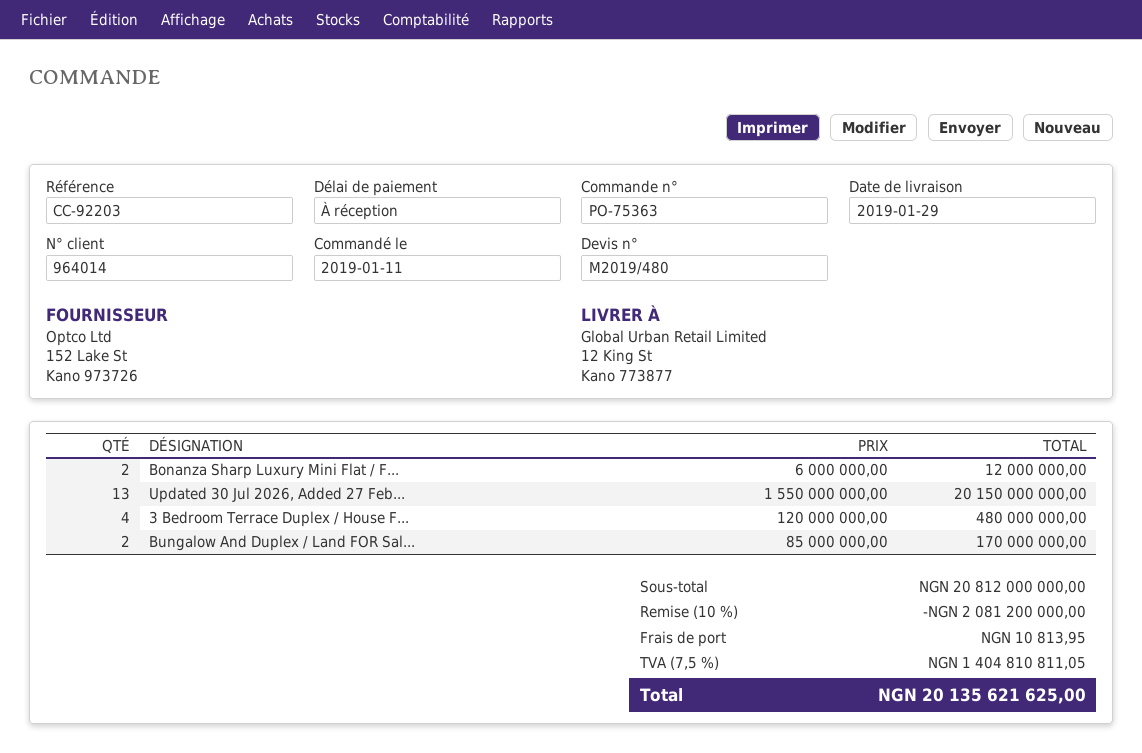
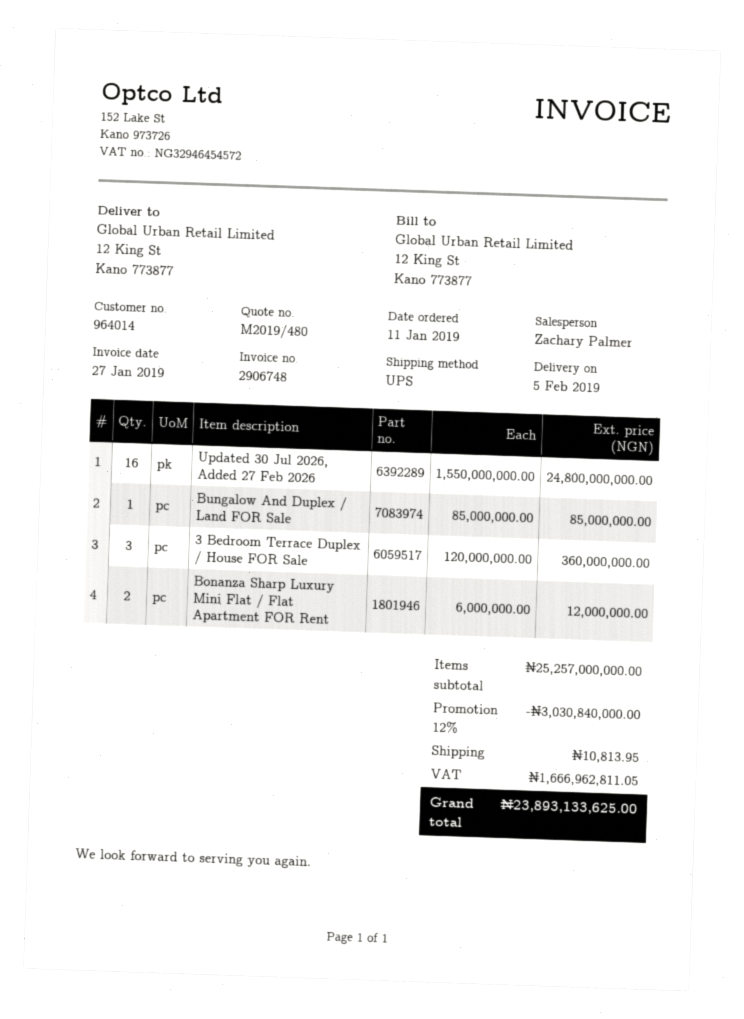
delivery date: 2019-01-29 -> 2019-02-05
Updated 30 Jul 2026, Added 27 Feb...: 13 x 1550000000.00 = 20150000000.00 -> 16 x 1550000000.00 = 24800000000.00
3 Bedroom Terrace Duplex / House F...: 4 x 120000000.00 = 480000000.00 -> 3 x 120000000.00 = 360000000.00
Bungalow And Duplex / Land FOR Sal...: 2 x 85000000.00 = 170000000.00 -> 1 x 85000000.00 = 85000000.00
subtotal: 20812000000.00 -> 25257000000.00
discount: 10% = 2081200000.00 -> 12% = 3030840000.00
tax: 1404810811.05 -> 1666962811.05
total: 20135621625.00 -> 23893133625.00

